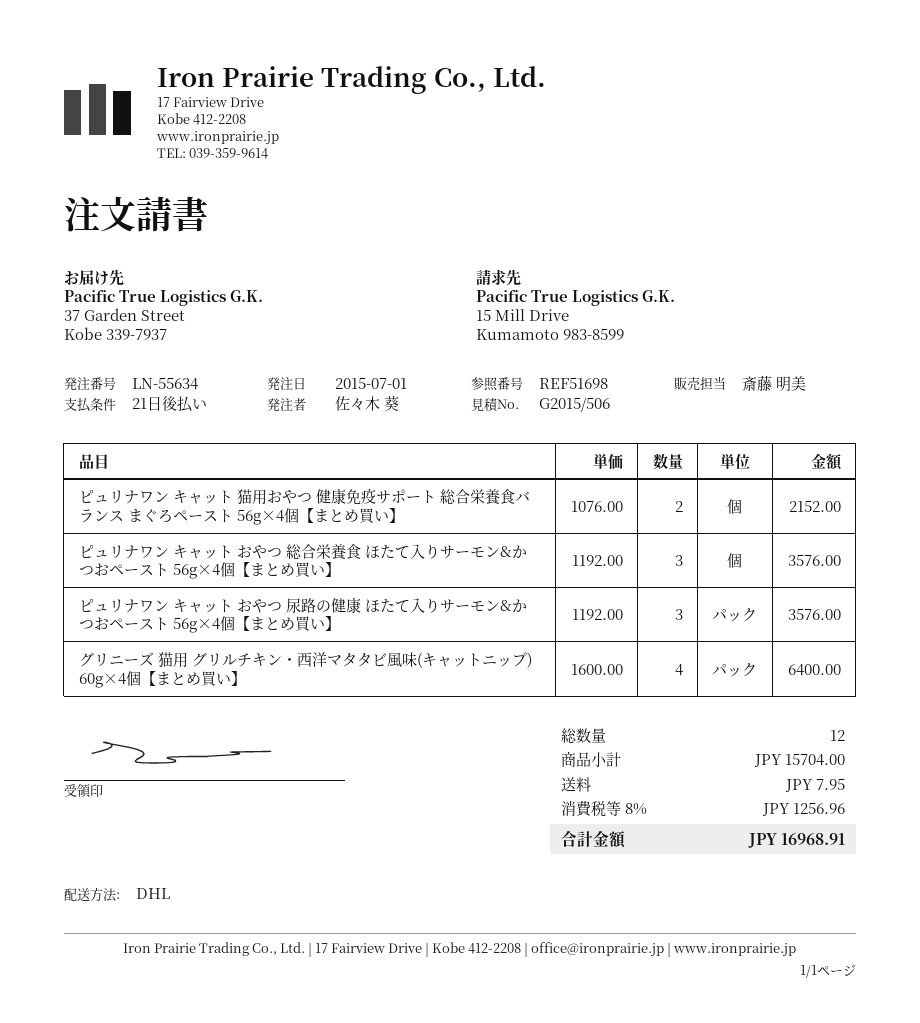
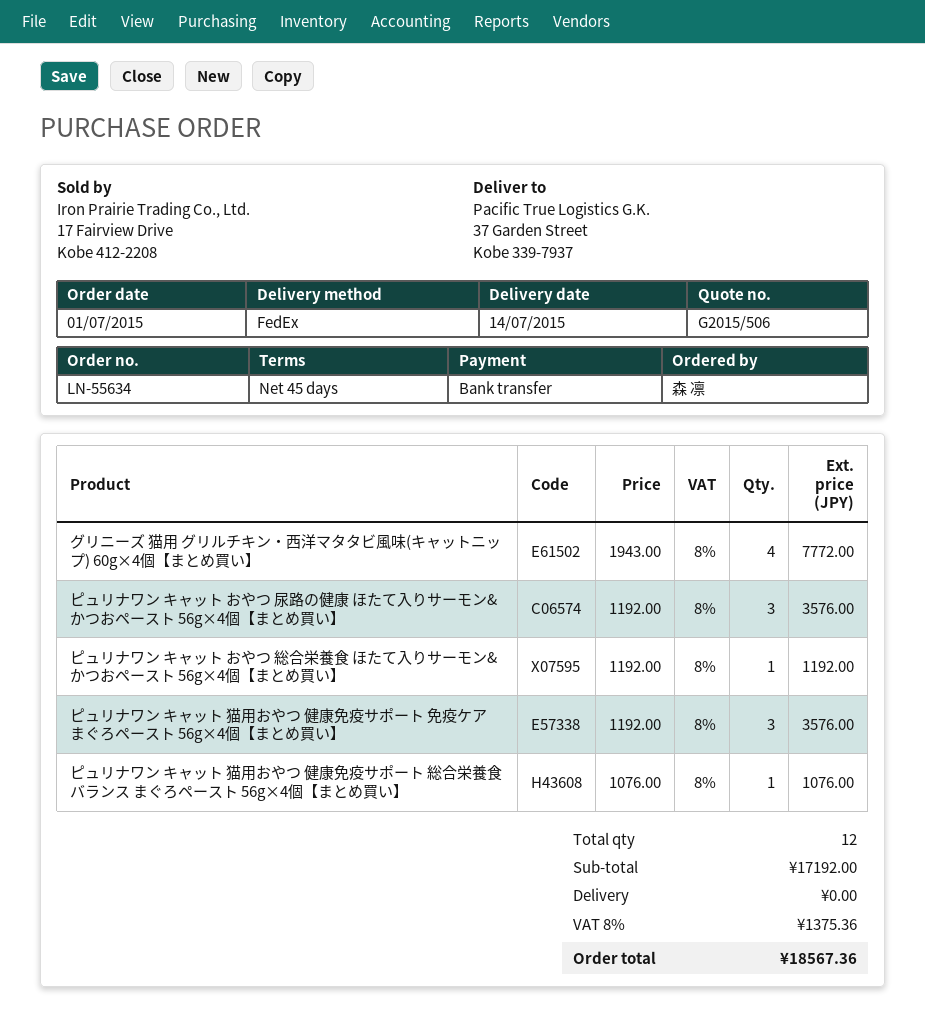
payment terms: 21 days -> 45 days
ordered by: 佐々木 葵 -> 森 凛
shipping method: DHL -> FedEx
ピュリナワン キャット 猫用おやつ 健康免疫サポート 総合栄養食バランス まぐろペースト 56g×4個【まとめ買い】: 2 x 1076.00 = 2152.00 -> 1 x 1076.00 = 1076.00
ピュリナワン キャット おやつ 総合栄養食 ほたて入りサーモン&かつおペースト 56g×4個【まとめ買い】: 3 x 1192.00 = 3576.00 -> 1 x 1192.00 = 1192.00
グリニーズ 猫用 グリルチキン・西洋マタタビ風味(キャットニップ) 60g×4個【まとめ買い】: 4 x 1600.00 = 6400.00 -> 4 x 1943.00 = 7772.00
ピュリナワン キャット 猫用おやつ 健康免疫サポート 免疫ケア まぐろペースト 56g×4個【まとめ買い】: none -> 3 x 1192.00 = 3576.00
subtotal: 15704.00 -> 17192.00
shipping: 7.95 -> 0.00
tax: 8% = 1256.96 -> 8% = 1375.36
total: 16968.91 -> 18567.36

